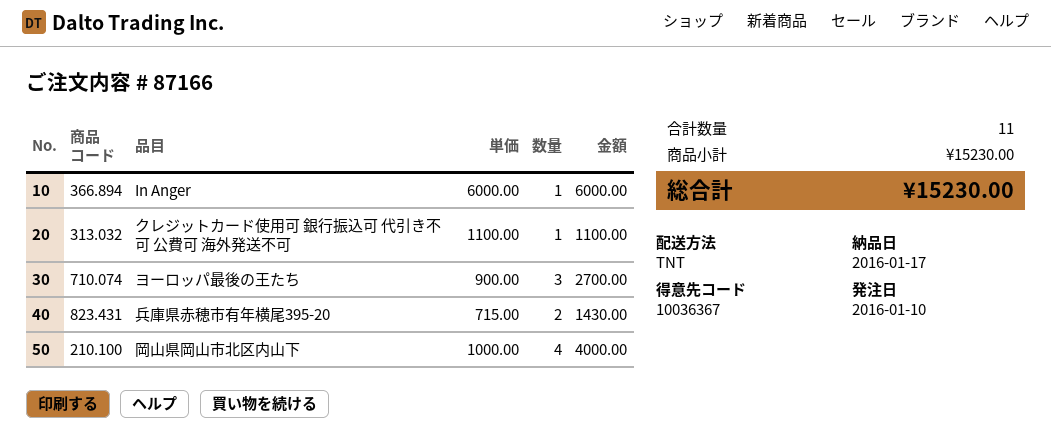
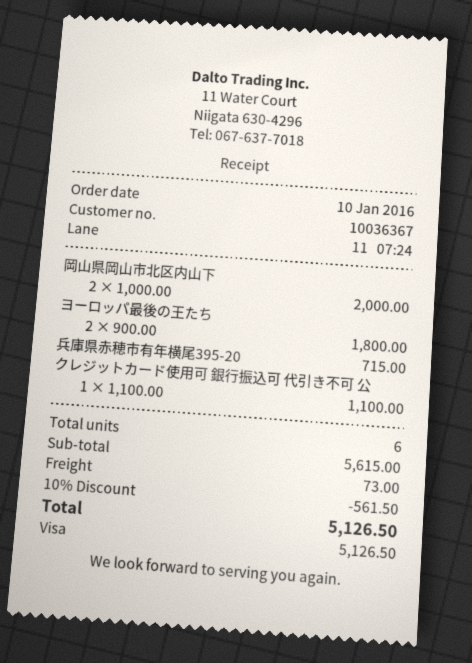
In Anger: 1 x 6000.00 = 6000.00 -> none
ヨーロッパ最後の王たち: 3 x 900.00 = 2700.00 -> 2 x 900.00 = 1800.00
兵庫県赤穂市有年横尾395-20: 2 x 715.00 = 1430.00 -> 1 x 715.00 = 715.00
岡山県岡山市北区内山下: 4 x 1000.00 = 4000.00 -> 2 x 1000.00 = 2000.00
total quantity: 11 -> 6
subtotal: 15230.00 -> 5615.00
discount: none -> 10% = 561.50
shipping: none -> 73.00
total: 15230.00 -> 5126.50

